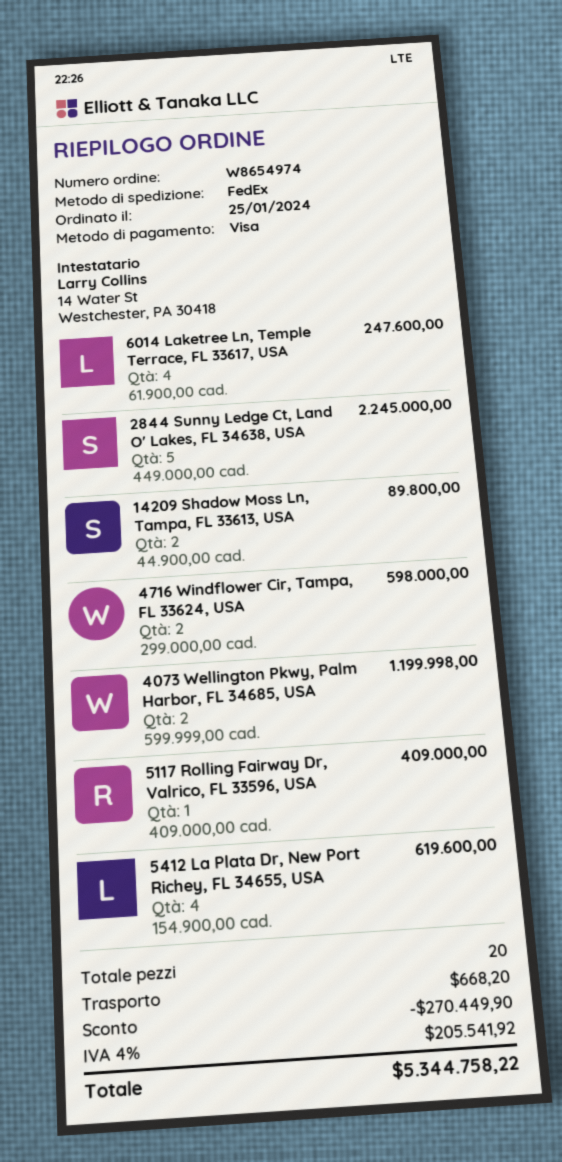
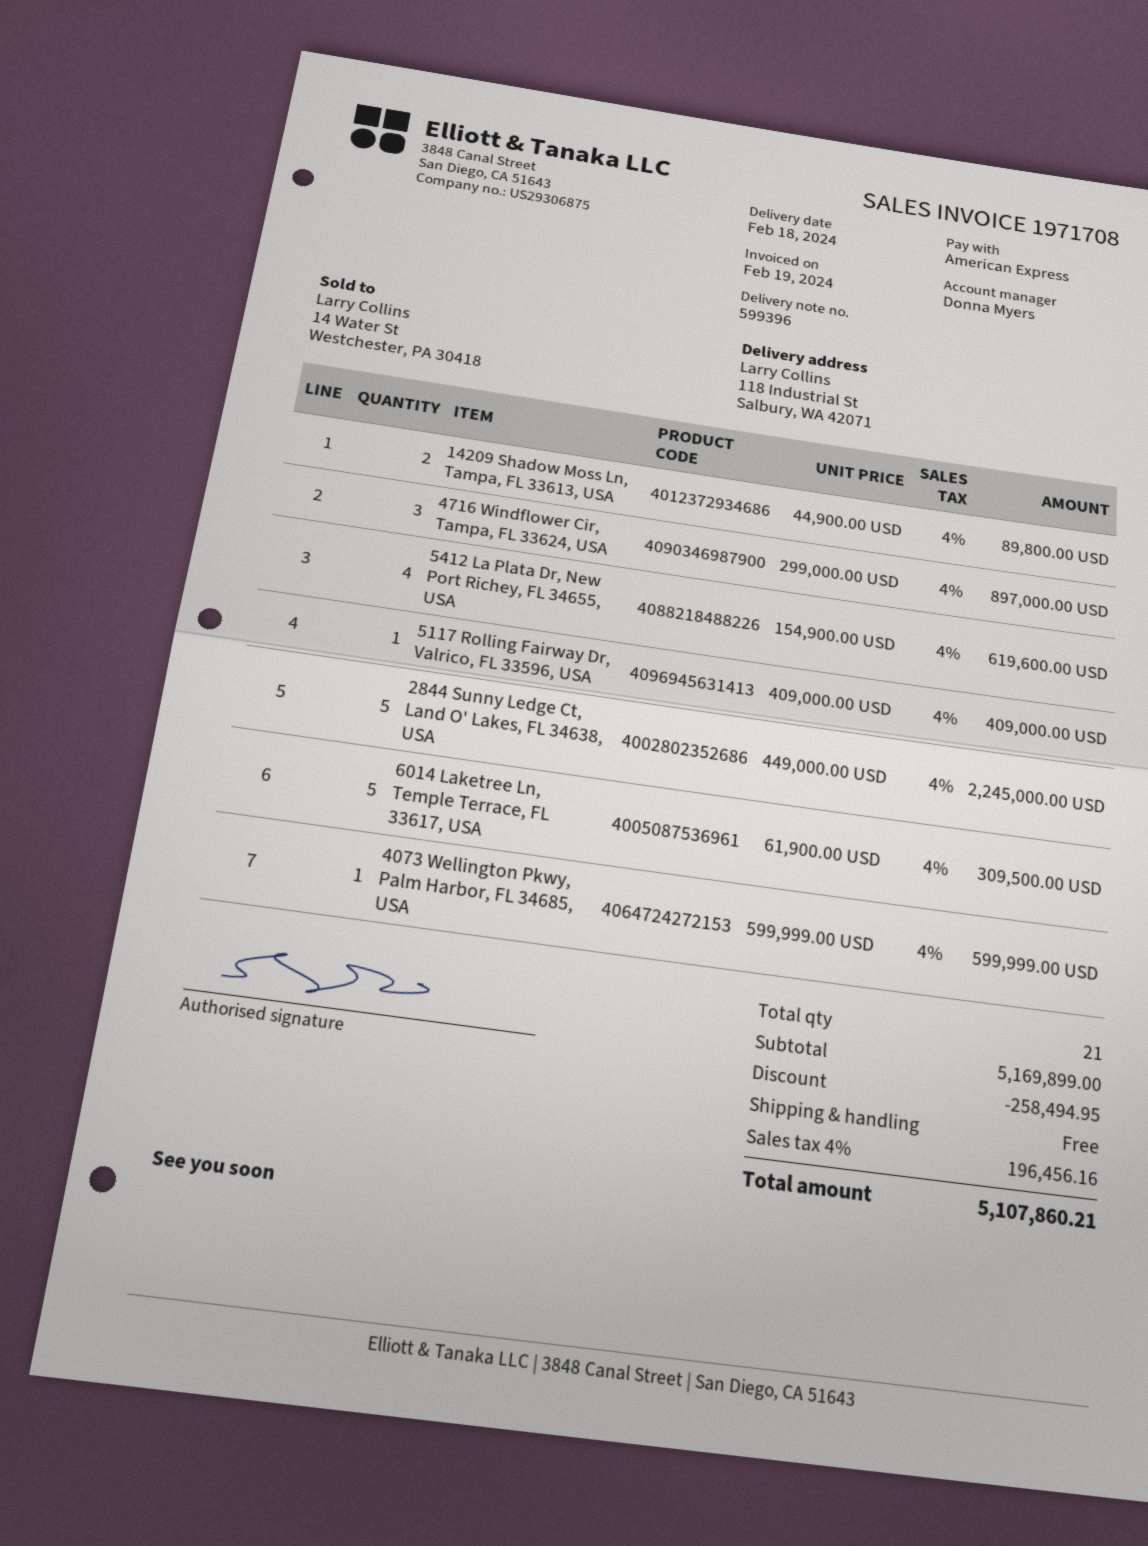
payment method: Visa -> American Express
6014 Laketree Ln, Temple Terrace, FL 33617, USA: 4 x 61900.00 = 247600.00 -> 5 x 61900.00 = 309500.00
4716 Windflower Cir, Tampa, FL 33624, USA: 2 x 299000.00 = 598000.00 -> 3 x 299000.00 = 897000.00
4073 Wellington Pkwy, Palm Harbor, FL 34685, USA: 2 x 599999.00 = 1199998.00 -> 1 x 599999.00 = 599999.00
total quantity: 20 -> 21
discount: 270449.90 -> 258494.95
shipping: 668.20 -> 0.00
tax: 4% = 205541.92 -> 4% = 196456.16
total: 5344758.22 -> 5107860.21

